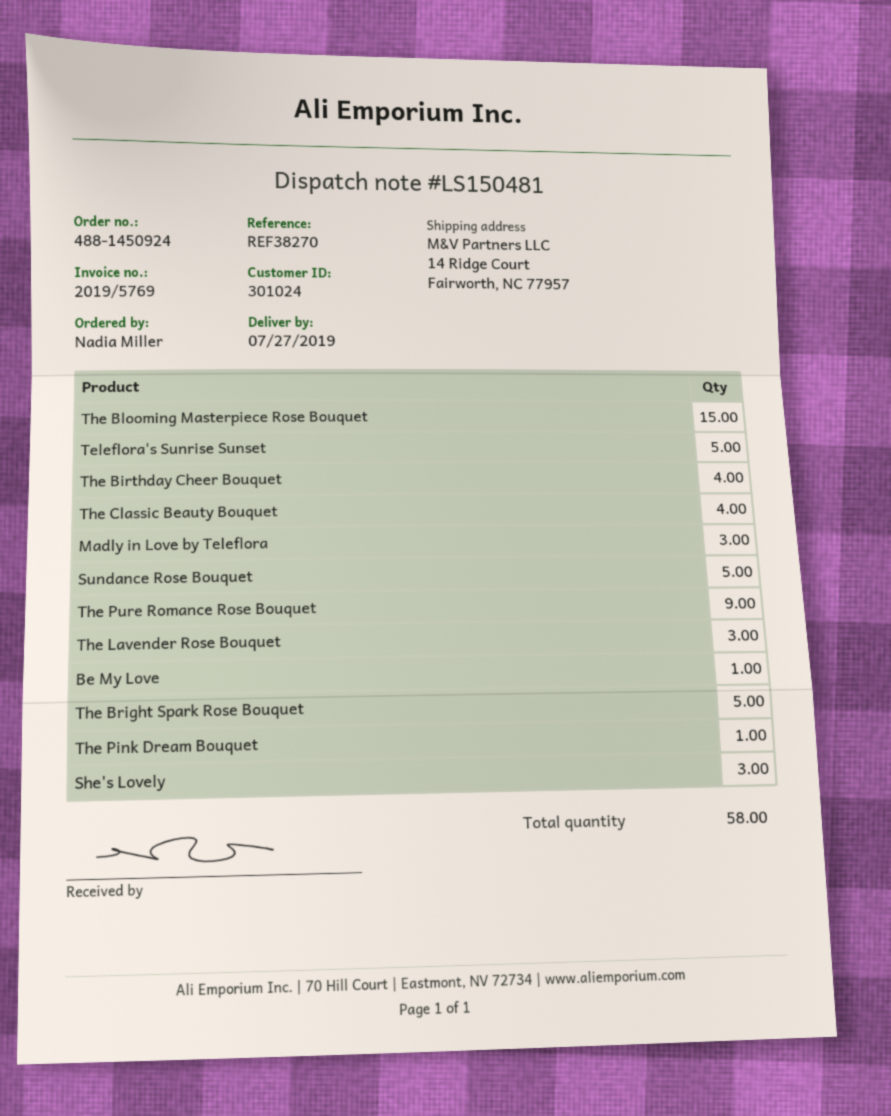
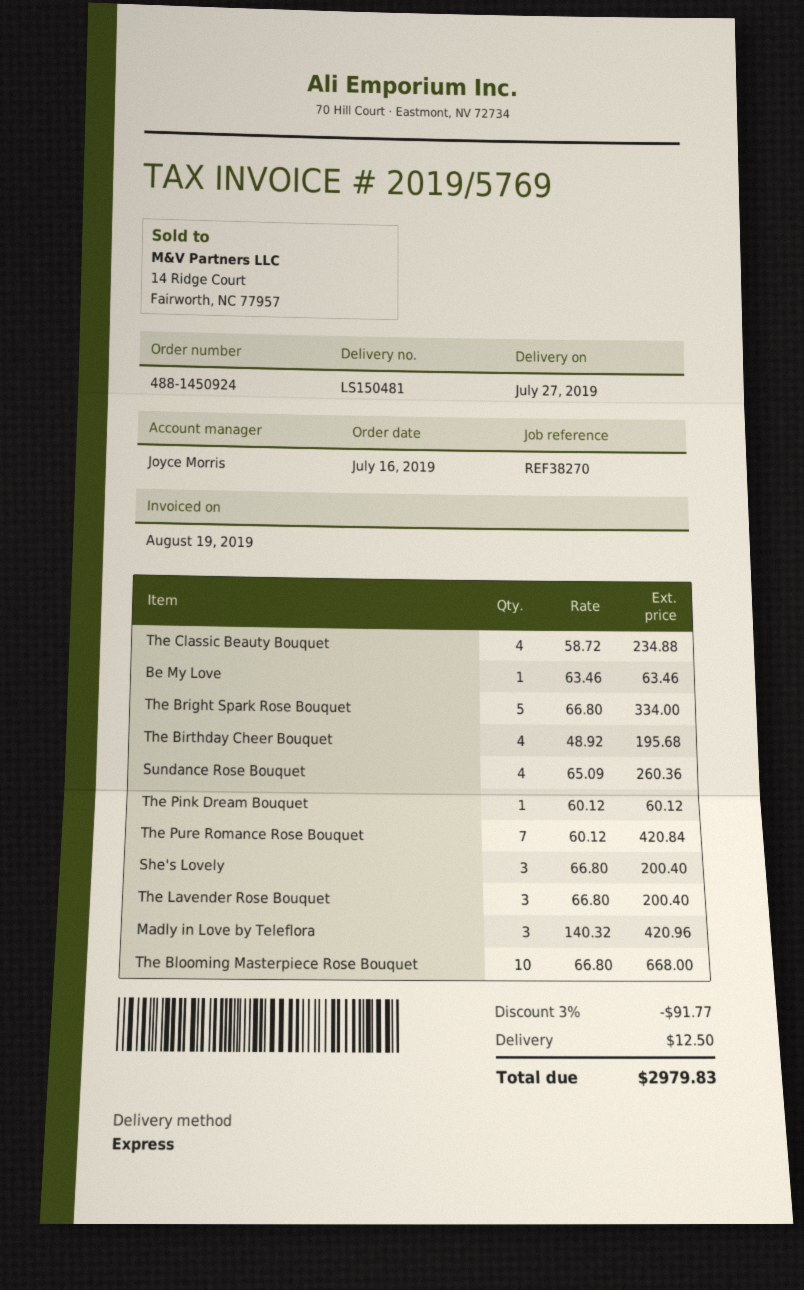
The Blooming Masterpiece Rose Bouquet: 15 -> 10
Teleflora's Sunrise Sunset: 5 -> none
Sundance Rose Bouquet: 5 -> 4
The Pure Romance Rose Bouquet: 9 -> 7

